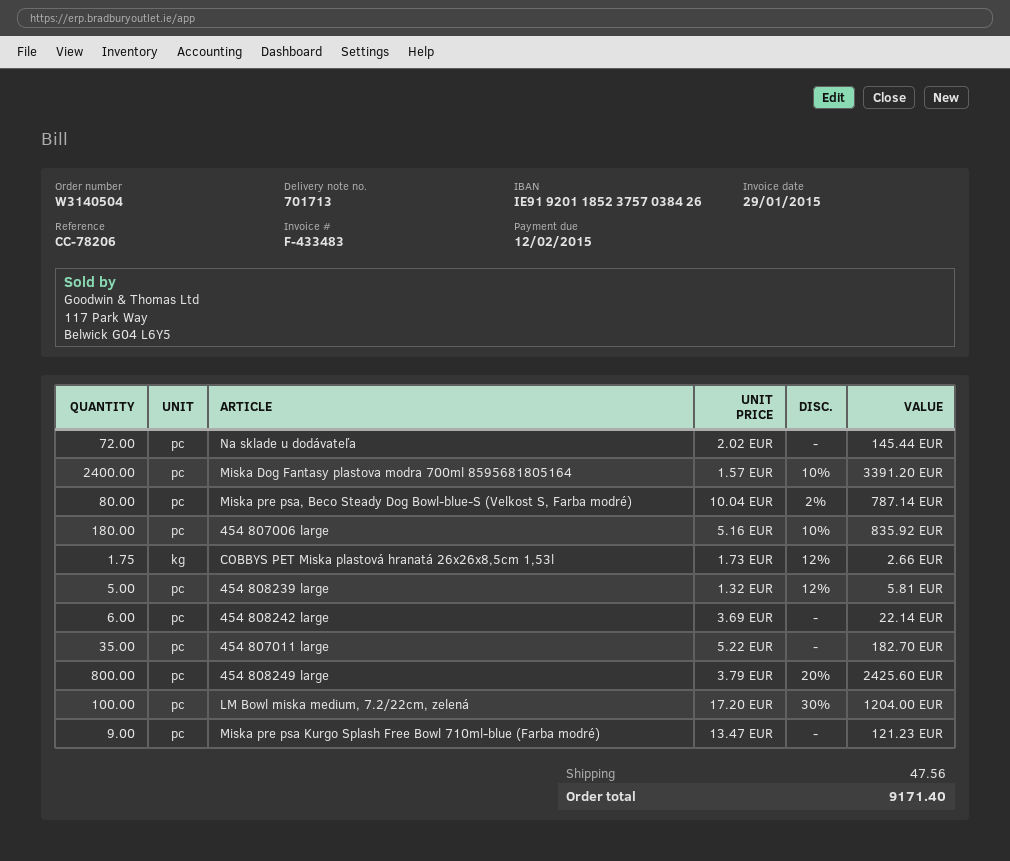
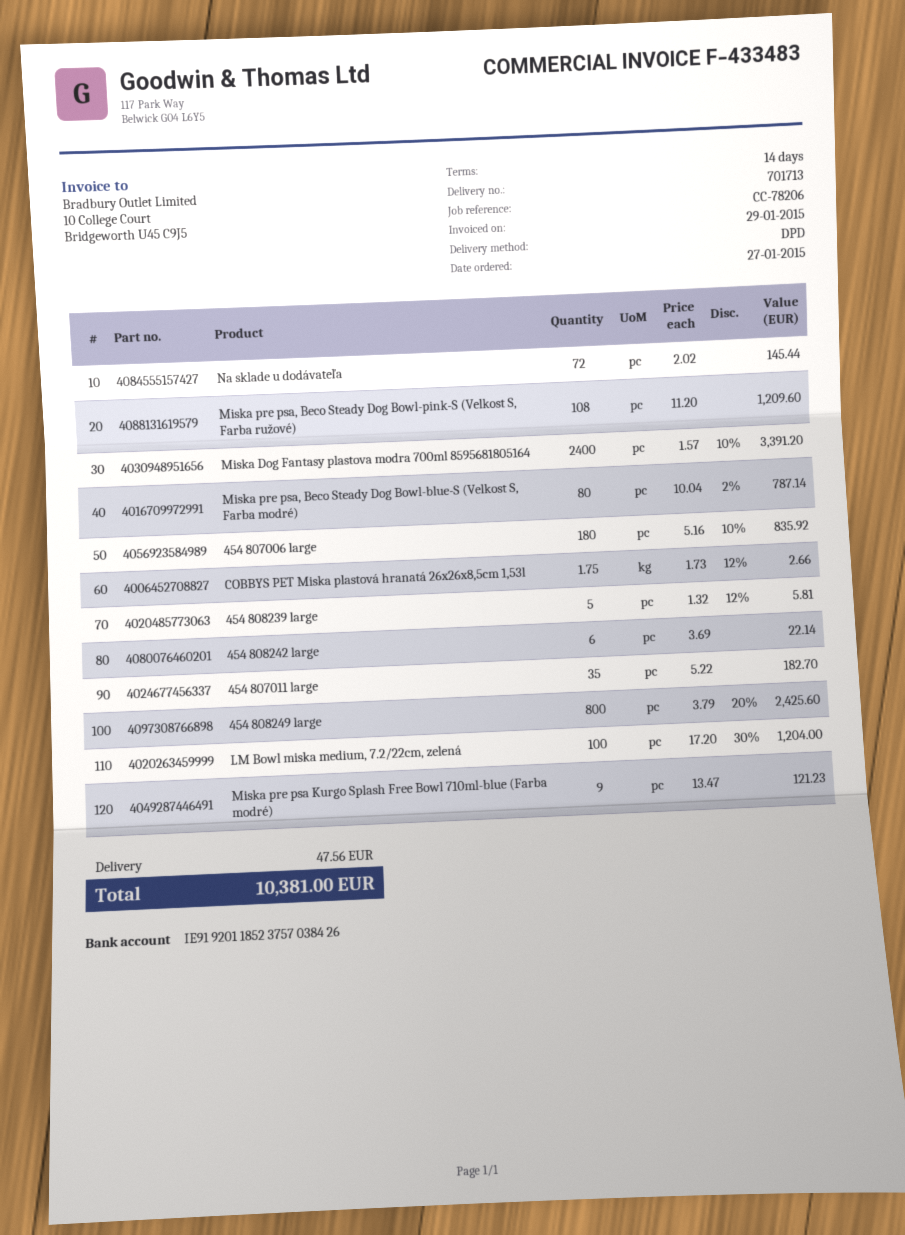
Miska pre psa, Beco Steady Dog Bowl-pink-S (Velkost S, Farba ružové): none -> 108 x 11.20 = 1209.60
total: 9171.40 -> 10381.00

